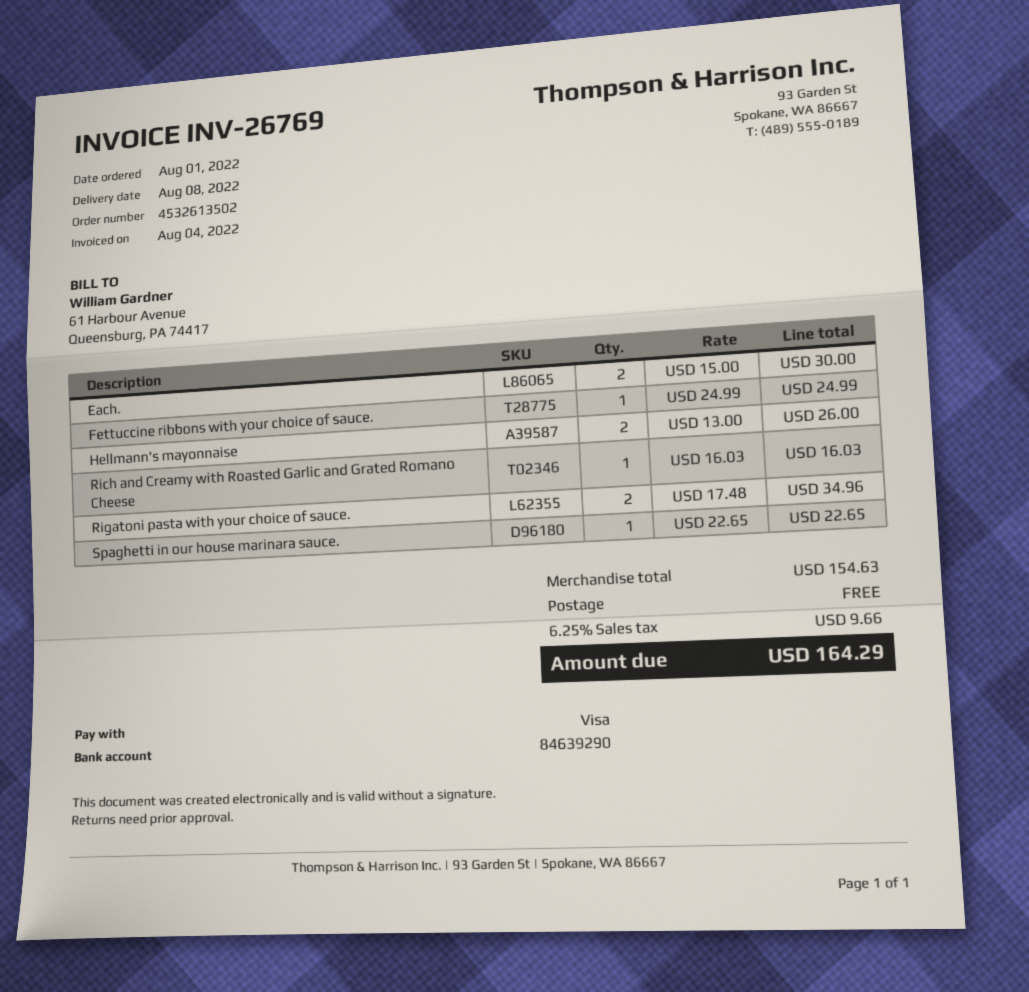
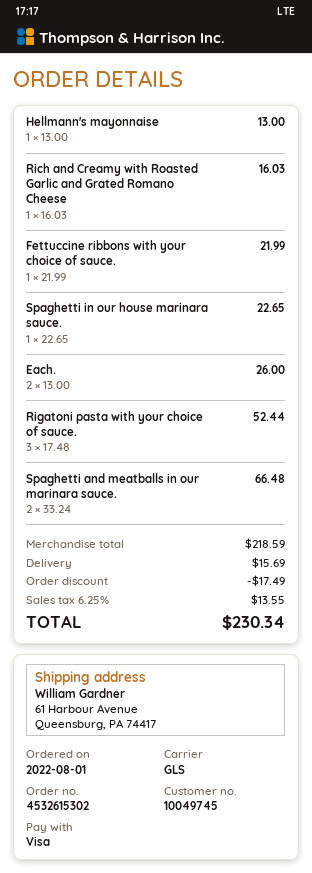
order number: 4532613502 -> 4532615302
Each.: 2 x 15.00 = 30.00 -> 2 x 13.00 = 26.00
Fettuccine ribbons with your choice of sauce.: 1 x 24.99 = 24.99 -> 1 x 21.99 = 21.99
Hellmann's mayonnaise: 2 x 13.00 = 26.00 -> 1 x 13.00 = 13.00
Rigatoni pasta with your choice of sauce.: 2 x 17.48 = 34.96 -> 3 x 17.48 = 52.44
Spaghetti and meatballs in our marinara sauce.: none -> 2 x 33.24 = 66.48
subtotal: 154.63 -> 218.59
discount: none -> 17.49
shipping: 0.00 -> 15.69
tax: 6.25% = 9.66 -> 6.25% = 13.55
total: 164.29 -> 230.34

